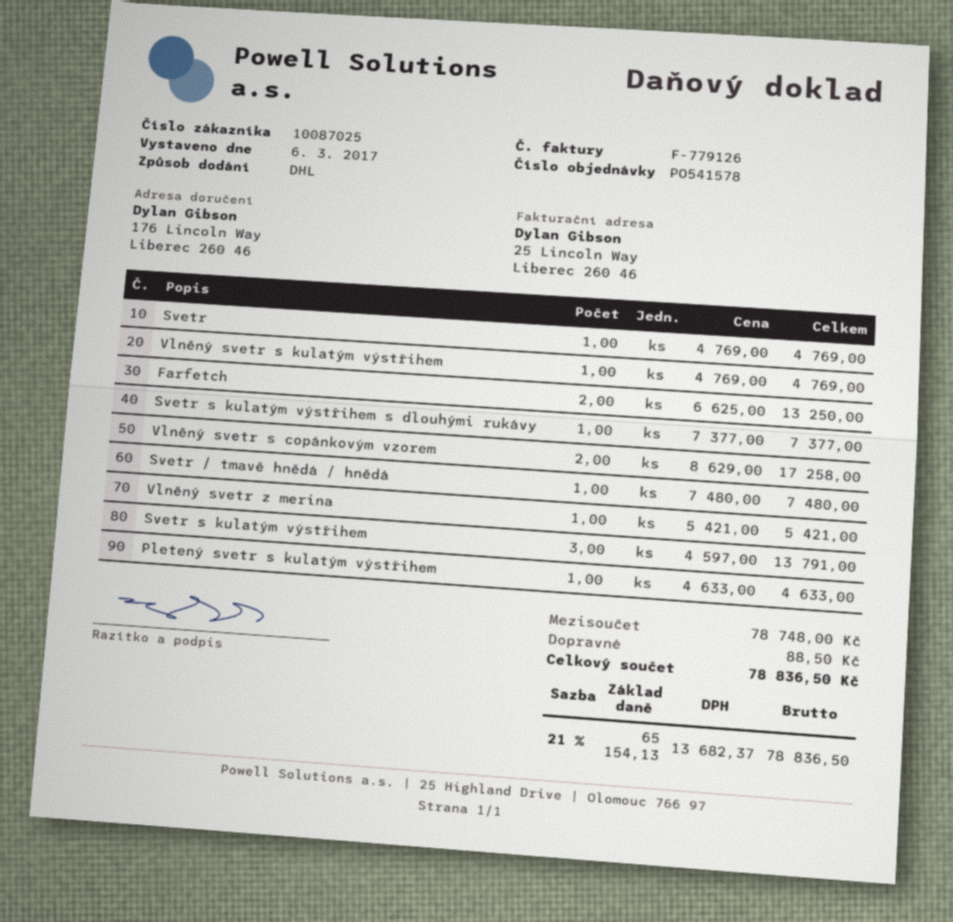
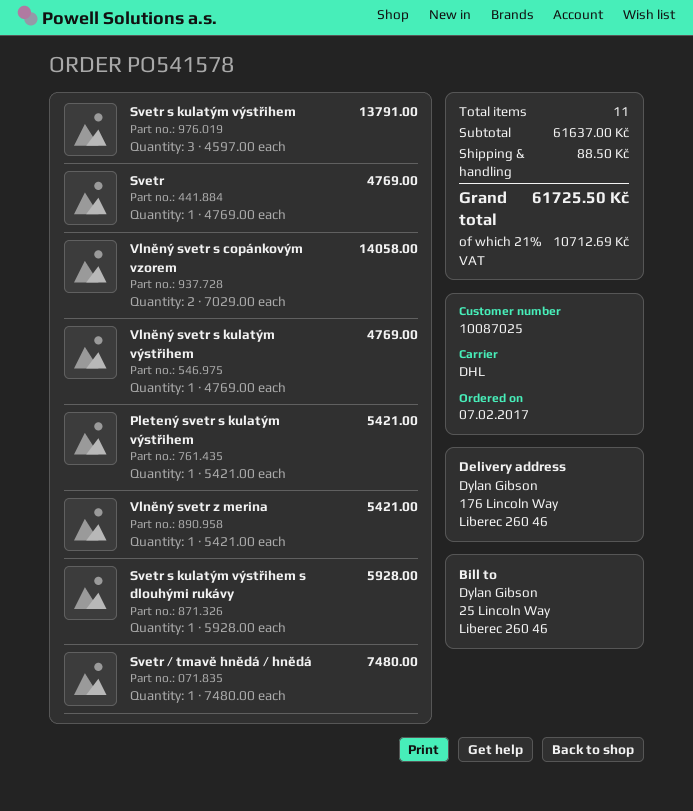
Farfetch: 2 x 6625.00 = 13250.00 -> none
Svetr s kulatým výstřihem s dlouhými rukávy: 1 x 7377.00 = 7377.00 -> 1 x 5928.00 = 5928.00
Vlněný svetr s copánkovým vzorem: 2 x 8629.00 = 17258.00 -> 2 x 7029.00 = 14058.00
Pletený svetr s kulatým výstřihem: 1 x 4633.00 = 4633.00 -> 1 x 5421.00 = 5421.00
subtotal: 78748.00 -> 61637.00
tax: 21% = 13682.37 -> 21% = 10712.69
total: 78836.50 -> 61725.50

